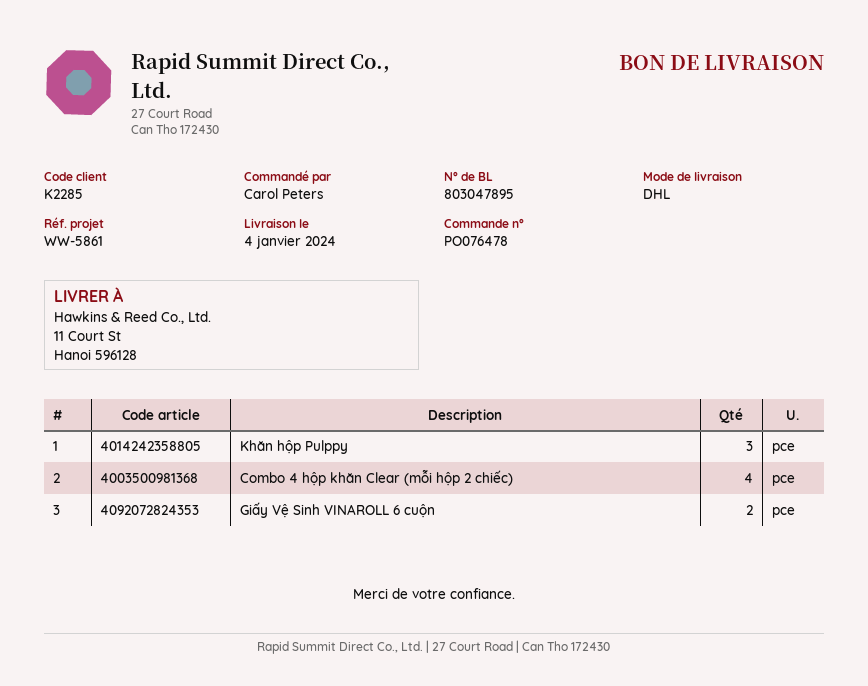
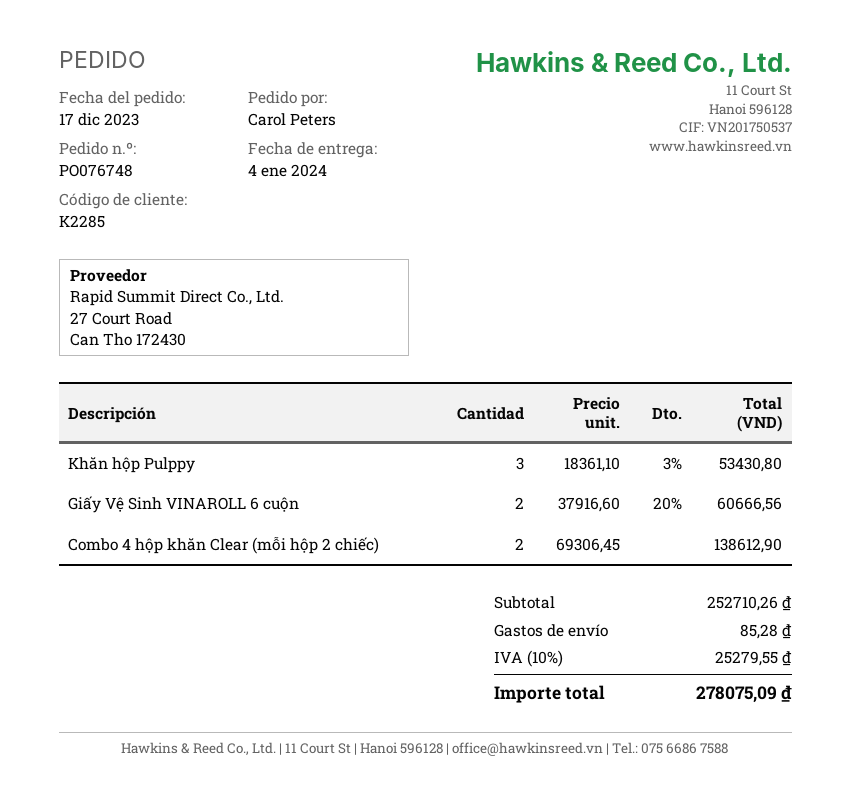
order number: PO076478 -> PO076748
Combo 4 hộp khăn Clear (mỗi hộp 2 chiếc): 4 -> 2

